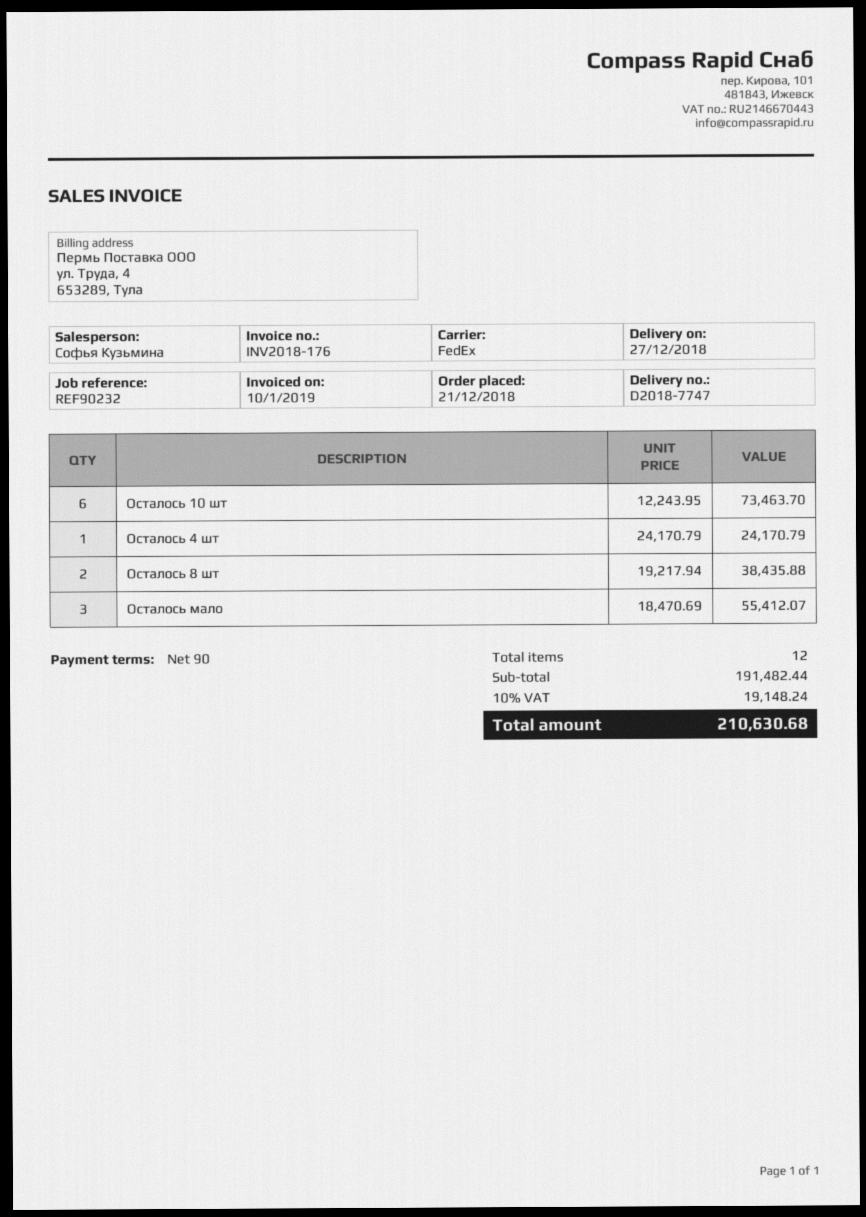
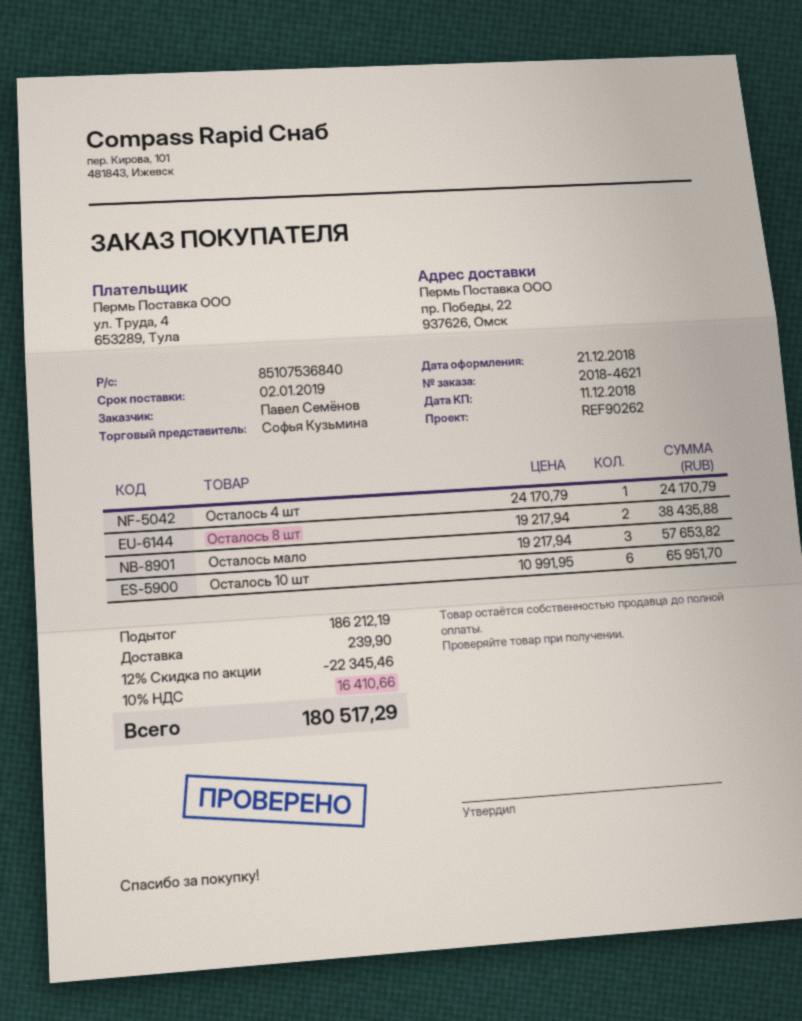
delivery date: 2018-12-27 -> 2019-01-02
reference: REF90232 -> REF90262
Осталось 10 шт: 6 x 12243.95 = 73463.70 -> 6 x 10991.95 = 65951.70
Осталось мало: 3 x 18470.69 = 55412.07 -> 3 x 19217.94 = 57653.82
subtotal: 191482.44 -> 186212.19
discount: none -> 12% = 22345.46
shipping: none -> 239.90
tax: 10% = 19148.24 -> 10% = 16410.66
total: 210630.68 -> 180517.29

